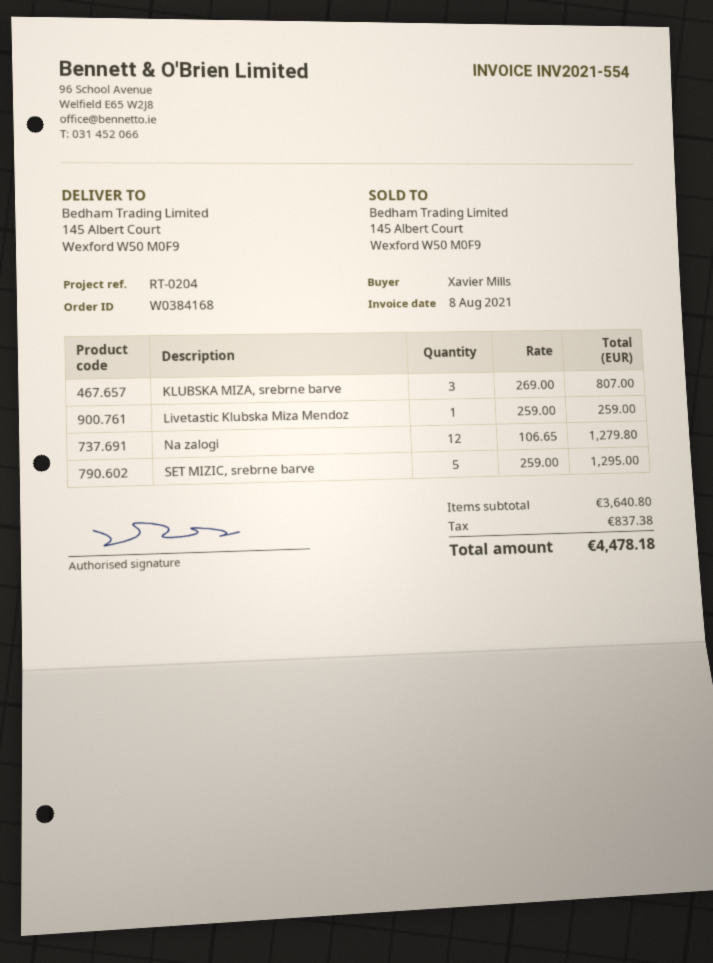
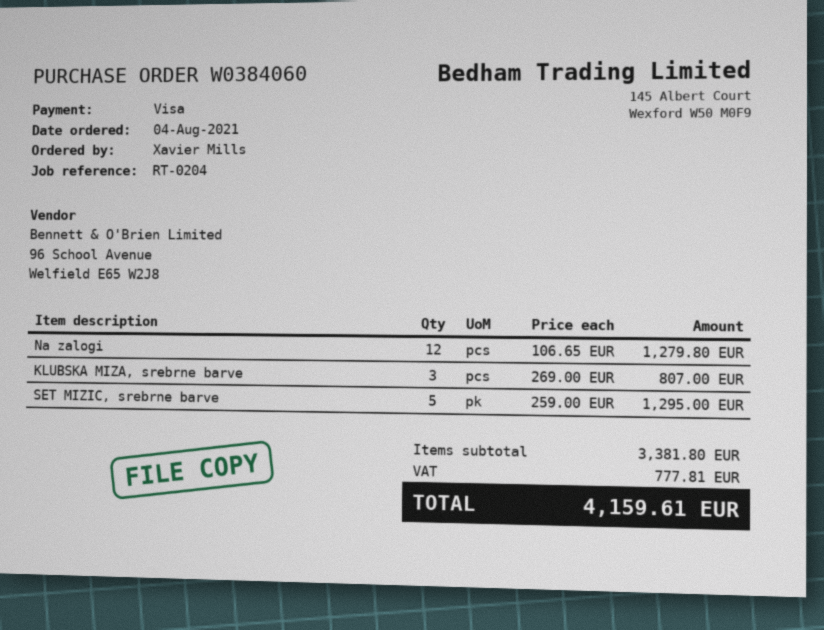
order number: W0384168 -> W0384060
Livetastic Klubska Miza Mendoz: 1 x 259.00 = 259.00 -> none
subtotal: 3640.80 -> 3381.80
tax: 837.38 -> 777.81
total: 4478.18 -> 4159.61

